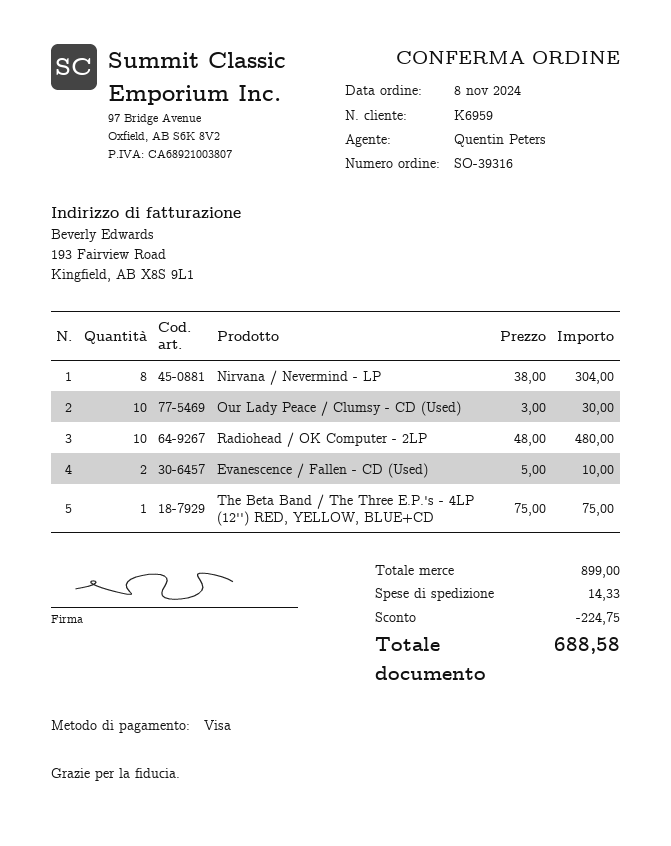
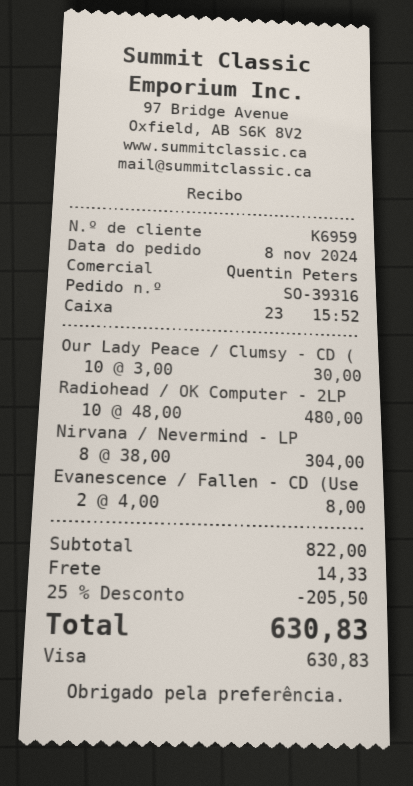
Evanescence / Fallen - CD (Used): 2 x 5.00 = 10.00 -> 2 x 4.00 = 8.00
The Beta Band / The Three E.P.'s - 4LP (12'') RED, YELLOW, BLUE+CD: 1 x 75.00 = 75.00 -> none
subtotal: 899.00 -> 822.00
discount: 224.75 -> 205.50
total: 688.58 -> 630.83

